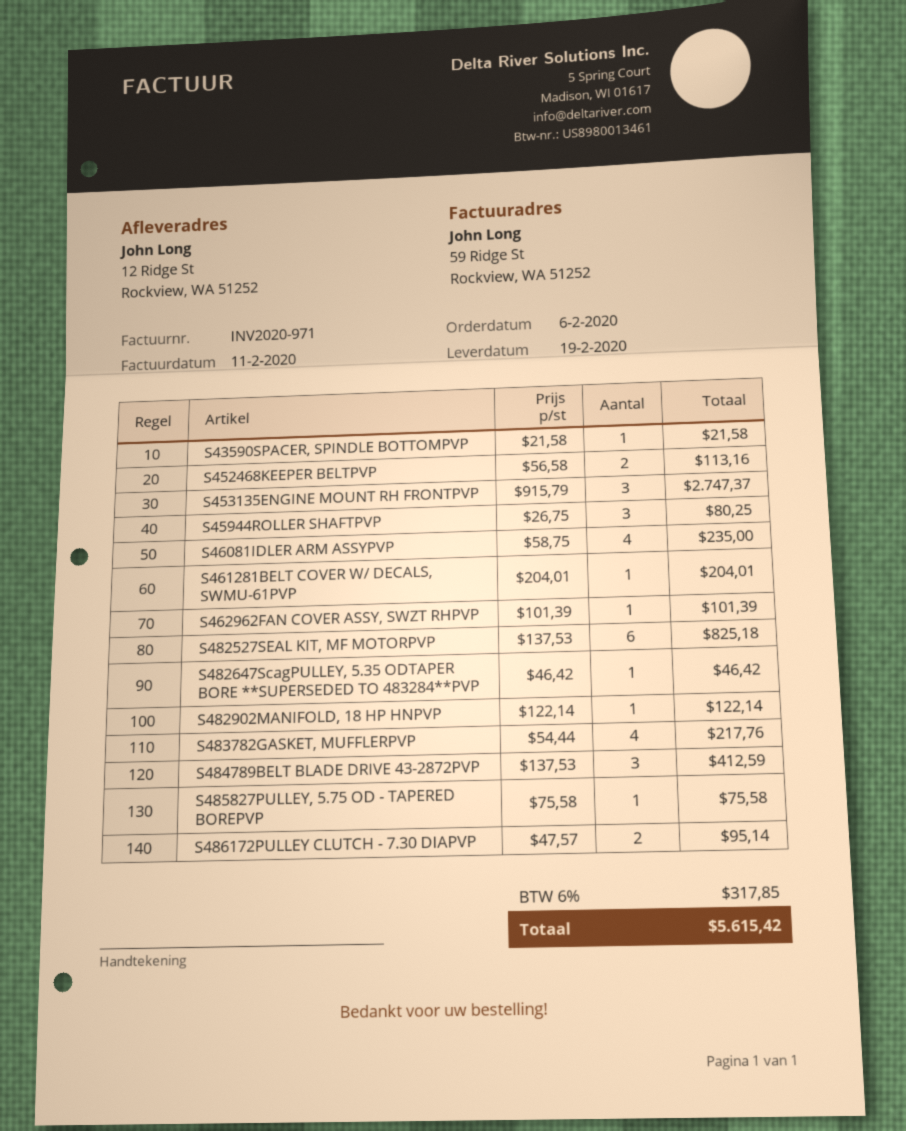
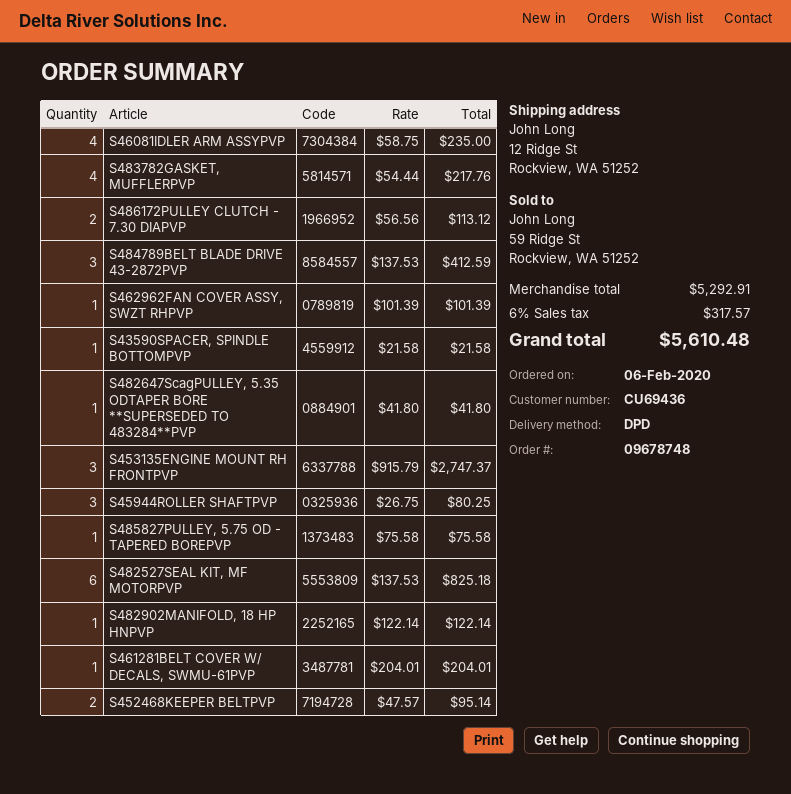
S452468KEEPER BELTPVP: 2 x 56.58 = 113.16 -> 2 x 47.57 = 95.14
S482647ScagPULLEY, 5.35 ODTAPER BORE **SUPERSEDED TO 483284**PVP: 1 x 46.42 = 46.42 -> 1 x 41.80 = 41.80
S486172PULLEY CLUTCH - 7.30 DIAPVP: 2 x 47.57 = 95.14 -> 2 x 56.56 = 113.12
tax: 6% = 317.85 -> 6% = 317.57
total: 5615.42 -> 5610.48

